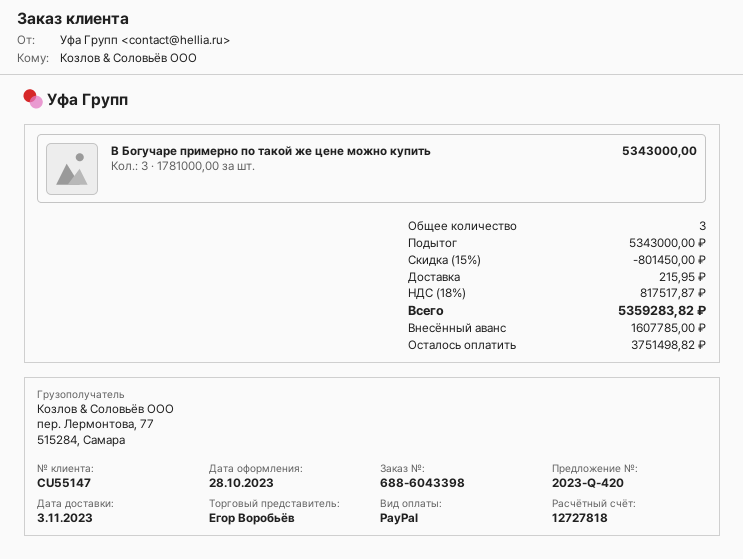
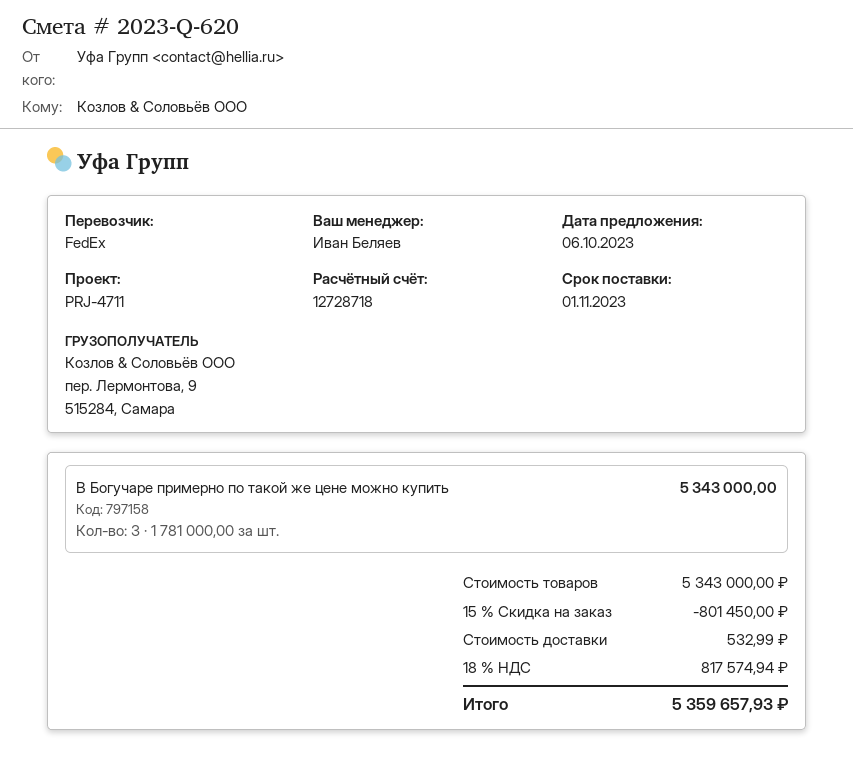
quote number: 2023-Q-420 -> 2023-Q-620
delivery date: 2023-11-03 -> 2023-11-01
sales rep: Егор Воробьёв -> Иван Беляев
bank account: 12727818 -> 12728718
ship to: пер. Лермонтова, 77, 515284, Самара -> пер. Лермонтова, 9, 515284, Самара
shipping: 215.95 -> 532.99
tax: 18% = 817517.87 -> 18% = 817574.94
total: 5359283.82 -> 5359657.93

